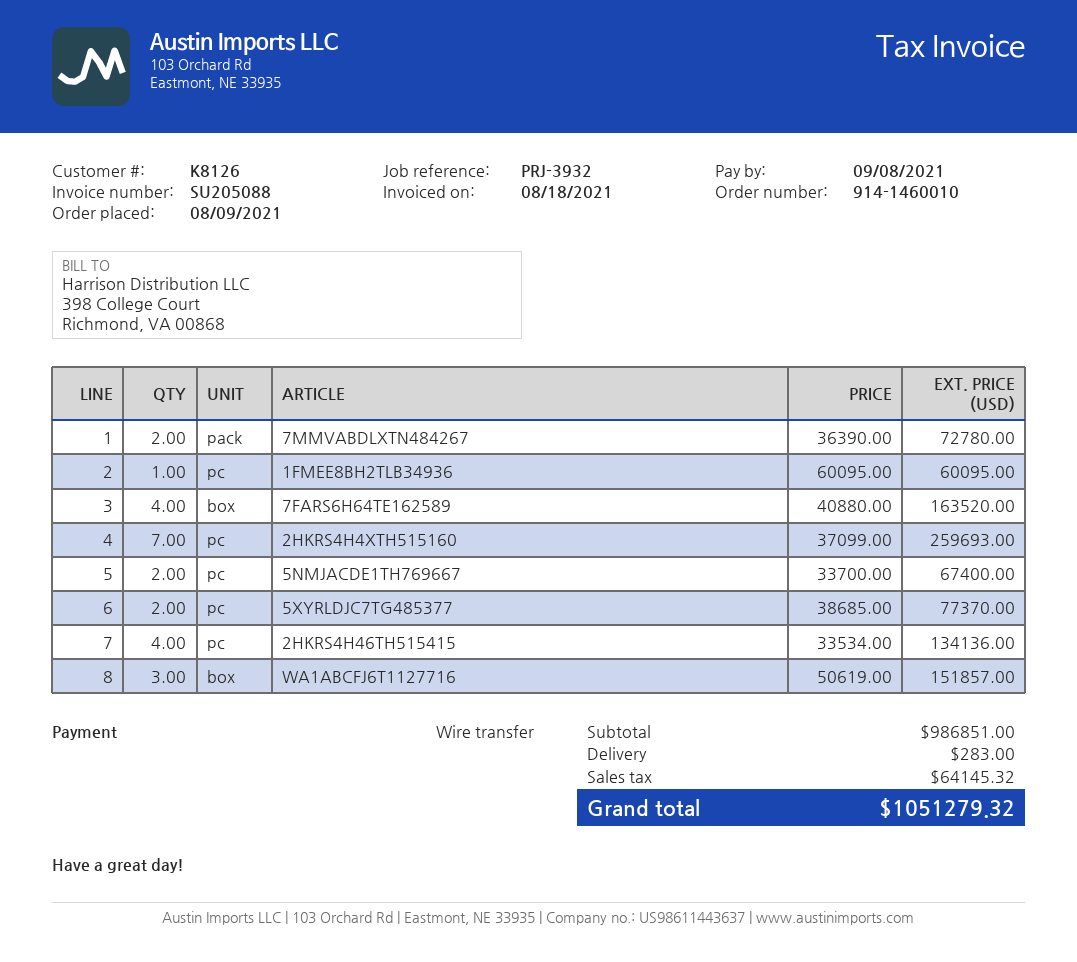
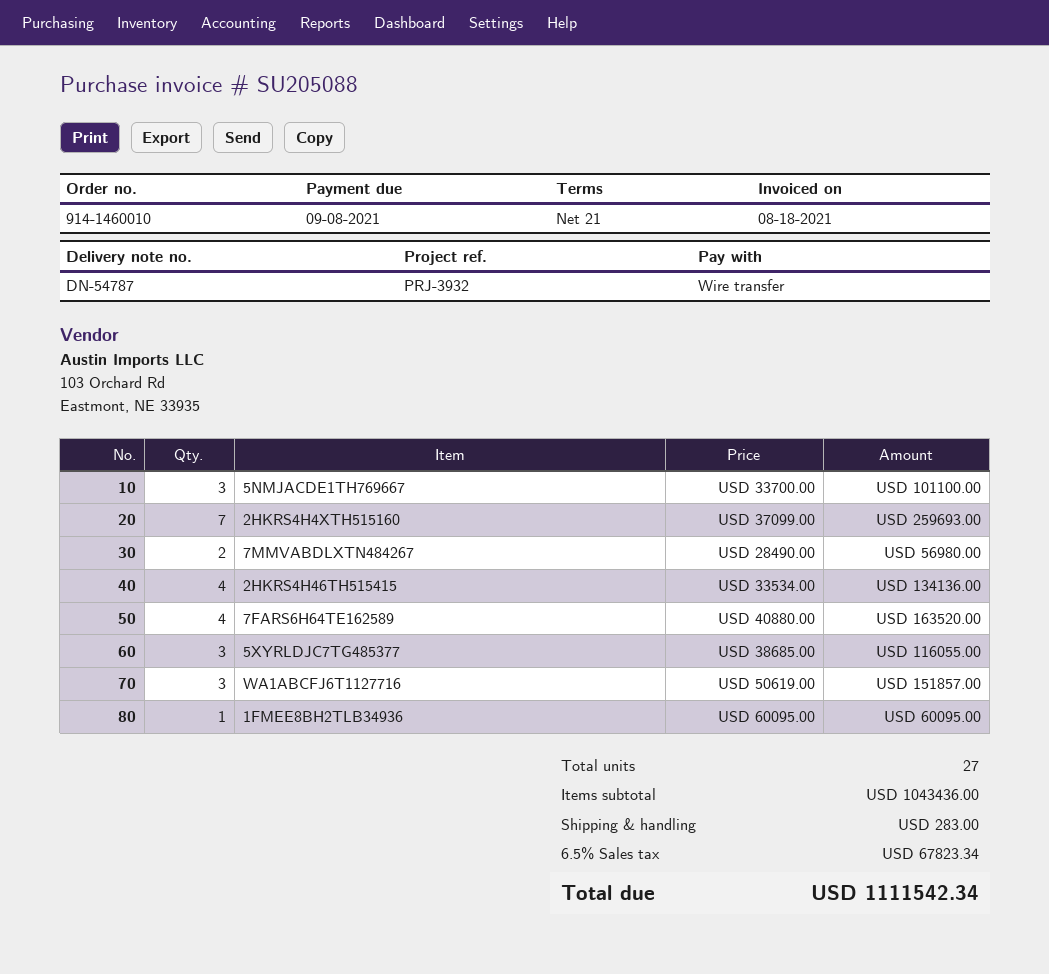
7MMVABDLXTN484267: 2 x 36390.00 = 72780.00 -> 2 x 28490.00 = 56980.00
5NMJACDE1TH769667: 2 x 33700.00 = 67400.00 -> 3 x 33700.00 = 101100.00
5XYRLDJC7TG485377: 2 x 38685.00 = 77370.00 -> 3 x 38685.00 = 116055.00
subtotal: 986851.00 -> 1043436.00
tax: 64145.32 -> 67823.34
total: 1051279.32 -> 1111542.34

